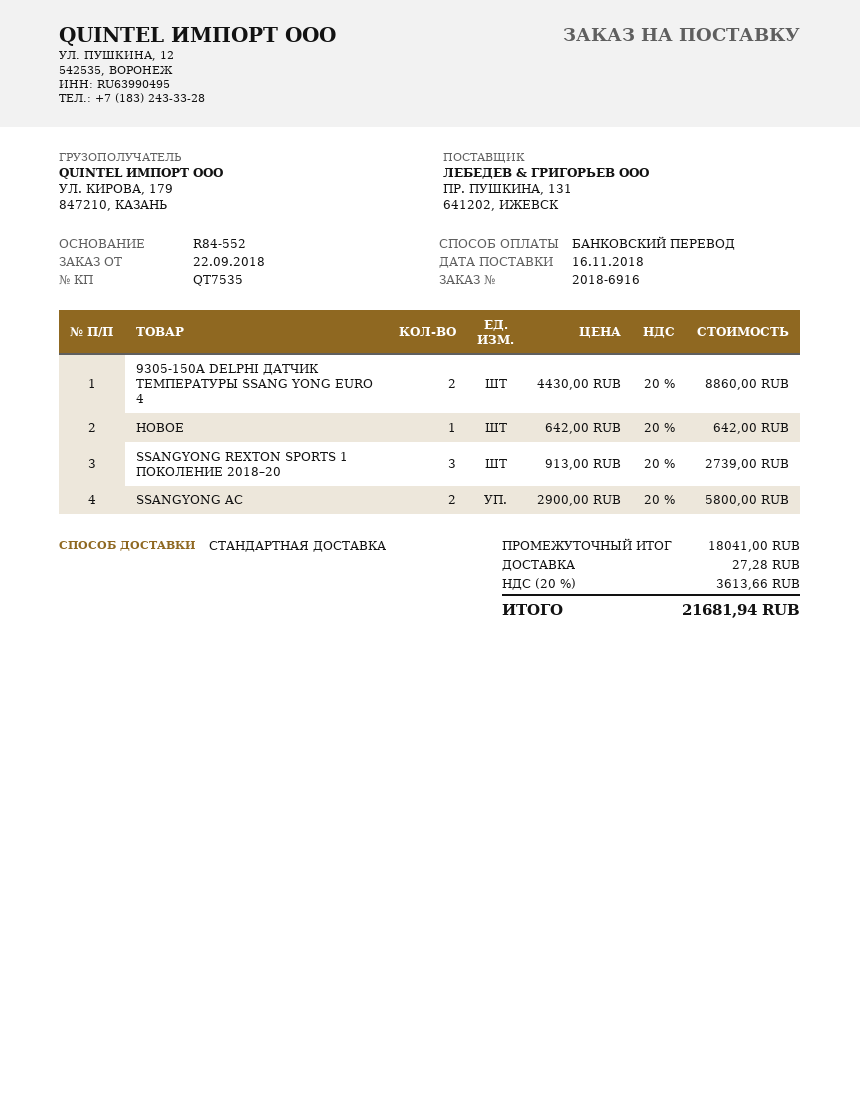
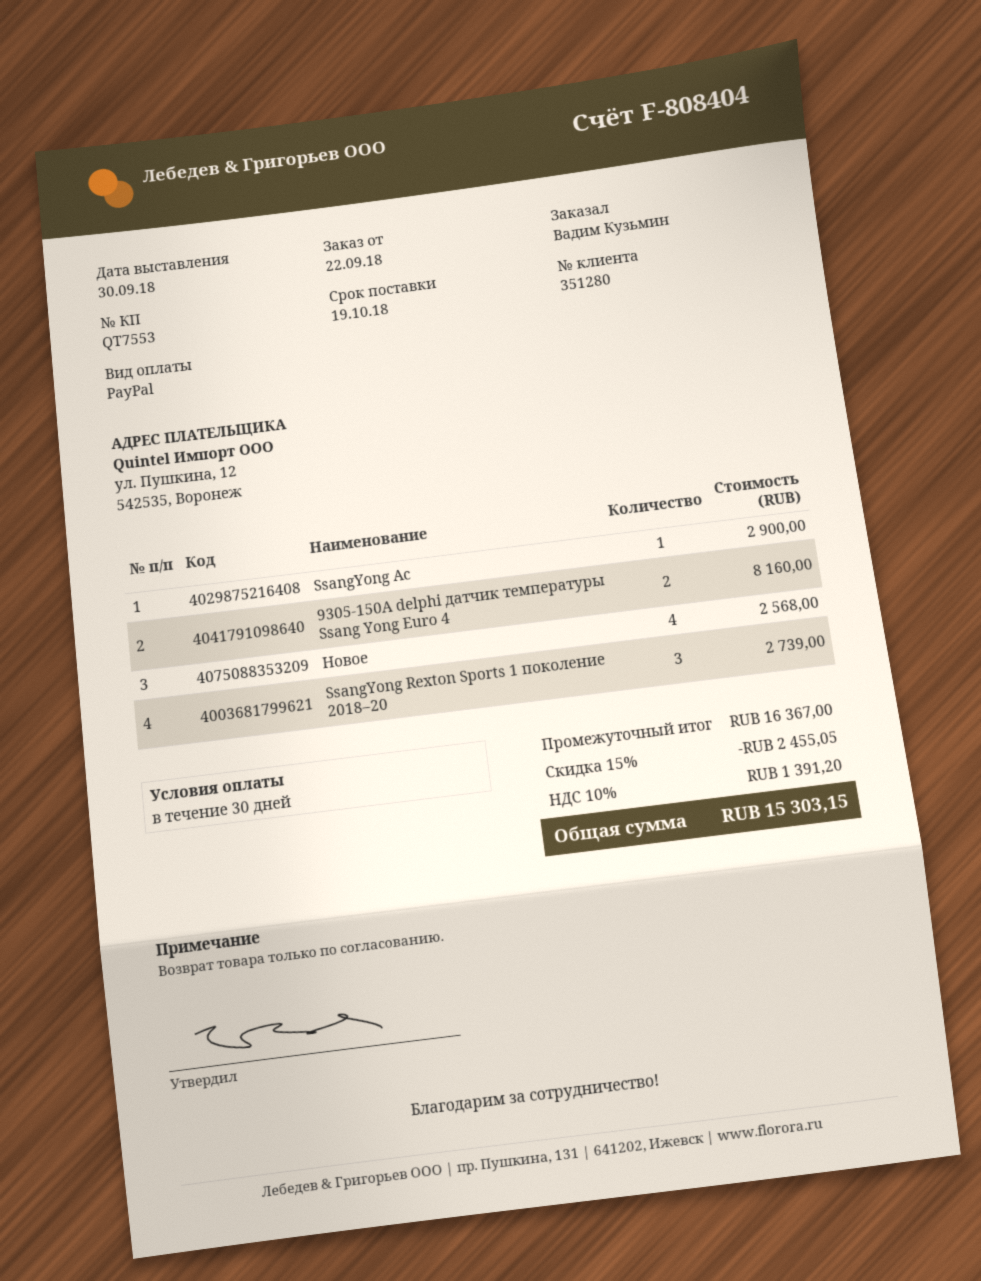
quote number: QT7535 -> QT7553
delivery date: 2018-11-16 -> 2018-10-19
payment method: bank transfer -> PayPal
9305-150A DELPHI ДАТЧИК ТЕМПЕРАТУРЫ SSANG YONG EURO 4: 2 for 8860.00 -> 2 for 8160.00
НОВОЕ: 1 for 642.00 -> 4 for 2568.00
SSANGYONG AC: 2 for 5800.00 -> 1 for 2900.00
subtotal: 18041.00 -> 16367.00
discount: none -> 15% = 2455.05
shipping: 27.28 -> none
tax: 20% = 3613.66 -> 10% = 1391.20
total: 21681.94 -> 15303.15

